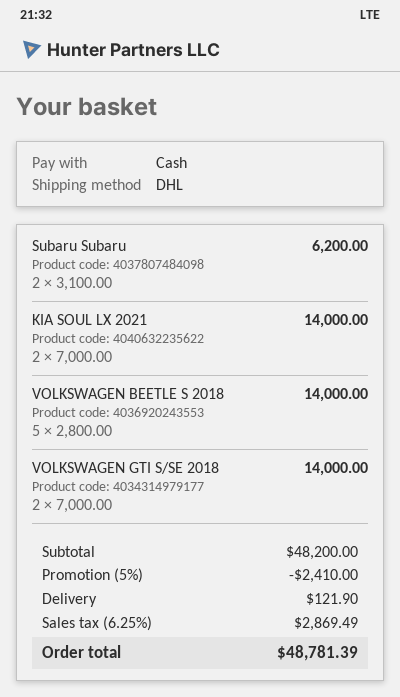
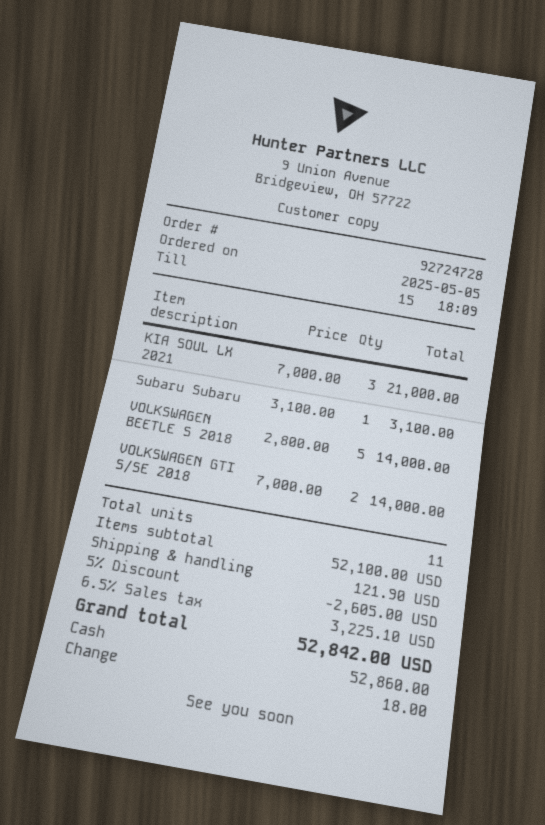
Subaru Subaru: 2 x 3100.00 = 6200.00 -> 1 x 3100.00 = 3100.00
KIA SOUL LX 2021: 2 x 7000.00 = 14000.00 -> 3 x 7000.00 = 21000.00
subtotal: 48200.00 -> 52100.00
discount: 5% = 2410.00 -> 5% = 2605.00
tax: 6.25% = 2869.49 -> 6.5% = 3225.10
total: 48781.39 -> 52842.00

